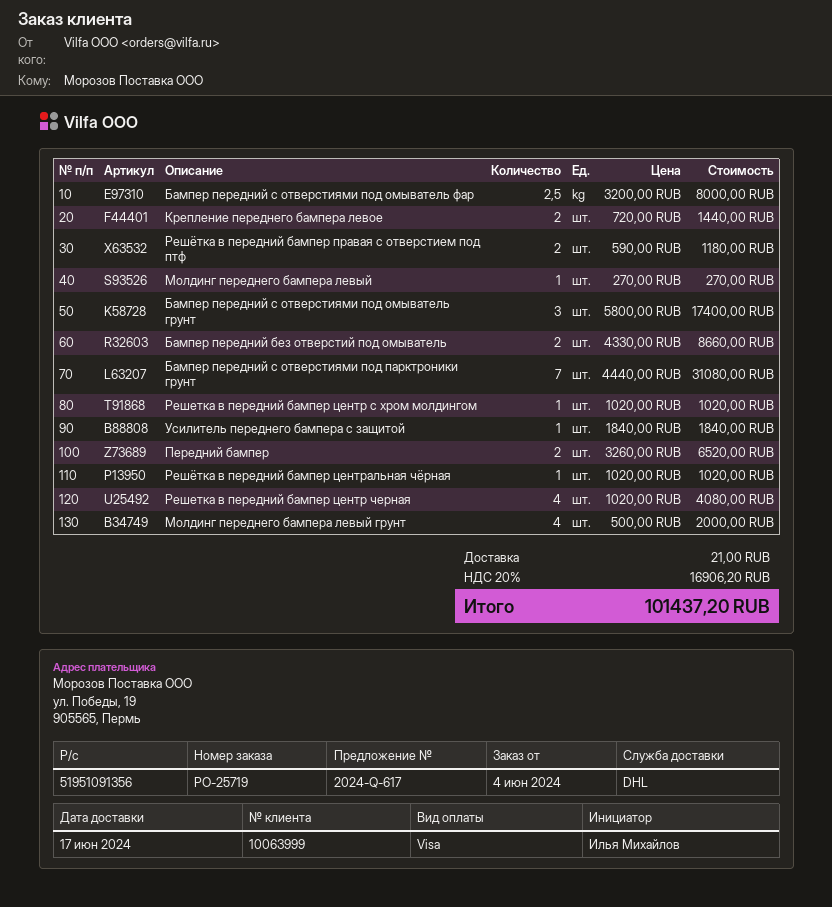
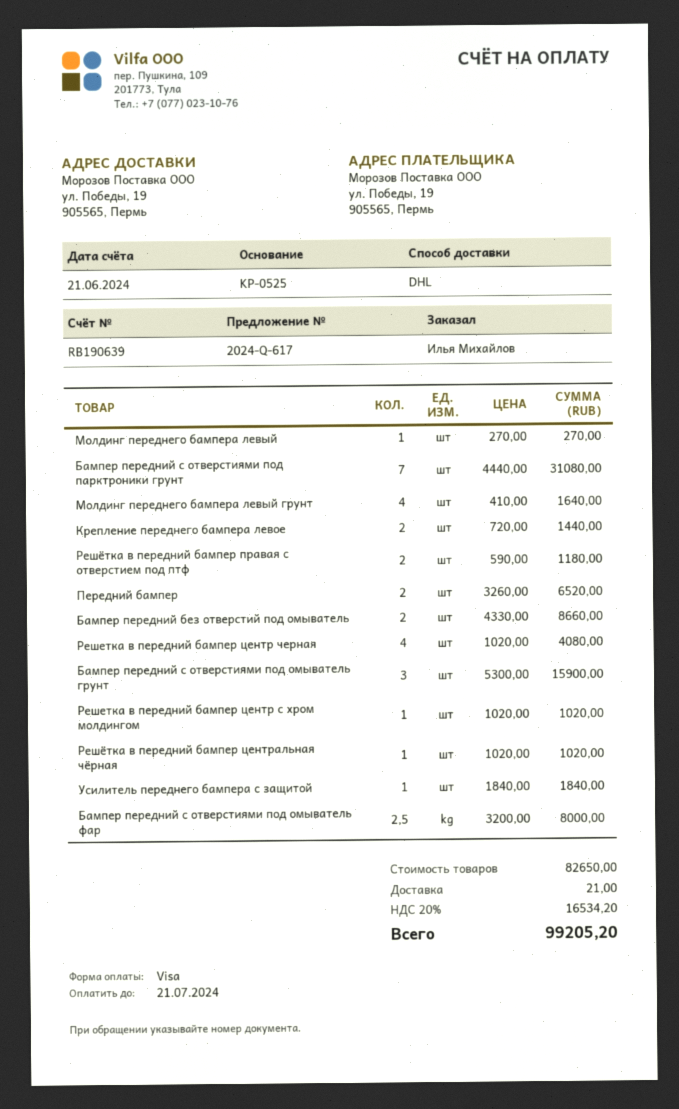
Бампер передний с отверстиями под омыватель грунт: 3 x 5800.00 = 17400.00 -> 3 x 5300.00 = 15900.00
Молдинг переднего бампера левый грунт: 4 x 500.00 = 2000.00 -> 4 x 410.00 = 1640.00
tax: 20% = 16906.20 -> 20% = 16534.20
total: 101437.20 -> 99205.20

